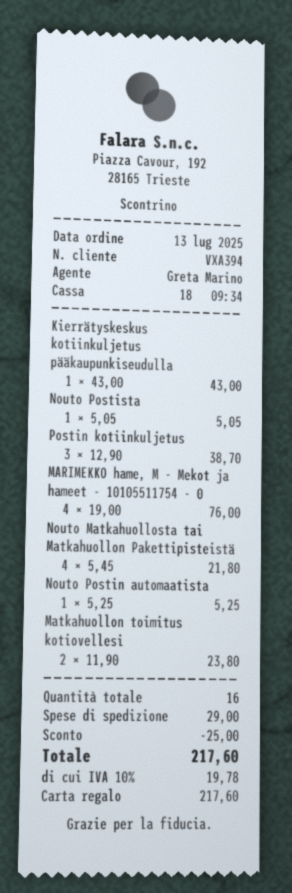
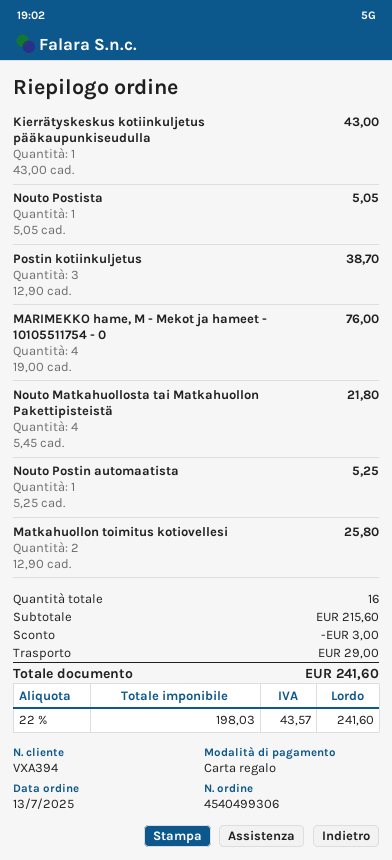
Matkahuollon toimitus kotiovellesi: 2 x 11.90 = 23.80 -> 2 x 12.90 = 25.80
discount: 25.00 -> 3.00
tax: 10% = 19.78 -> 22% = 43.57
total: 217.60 -> 241.60

